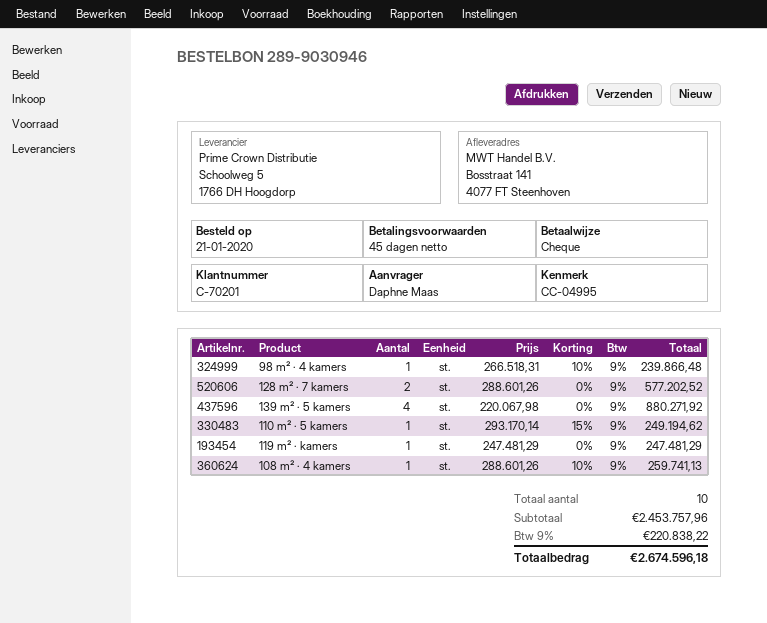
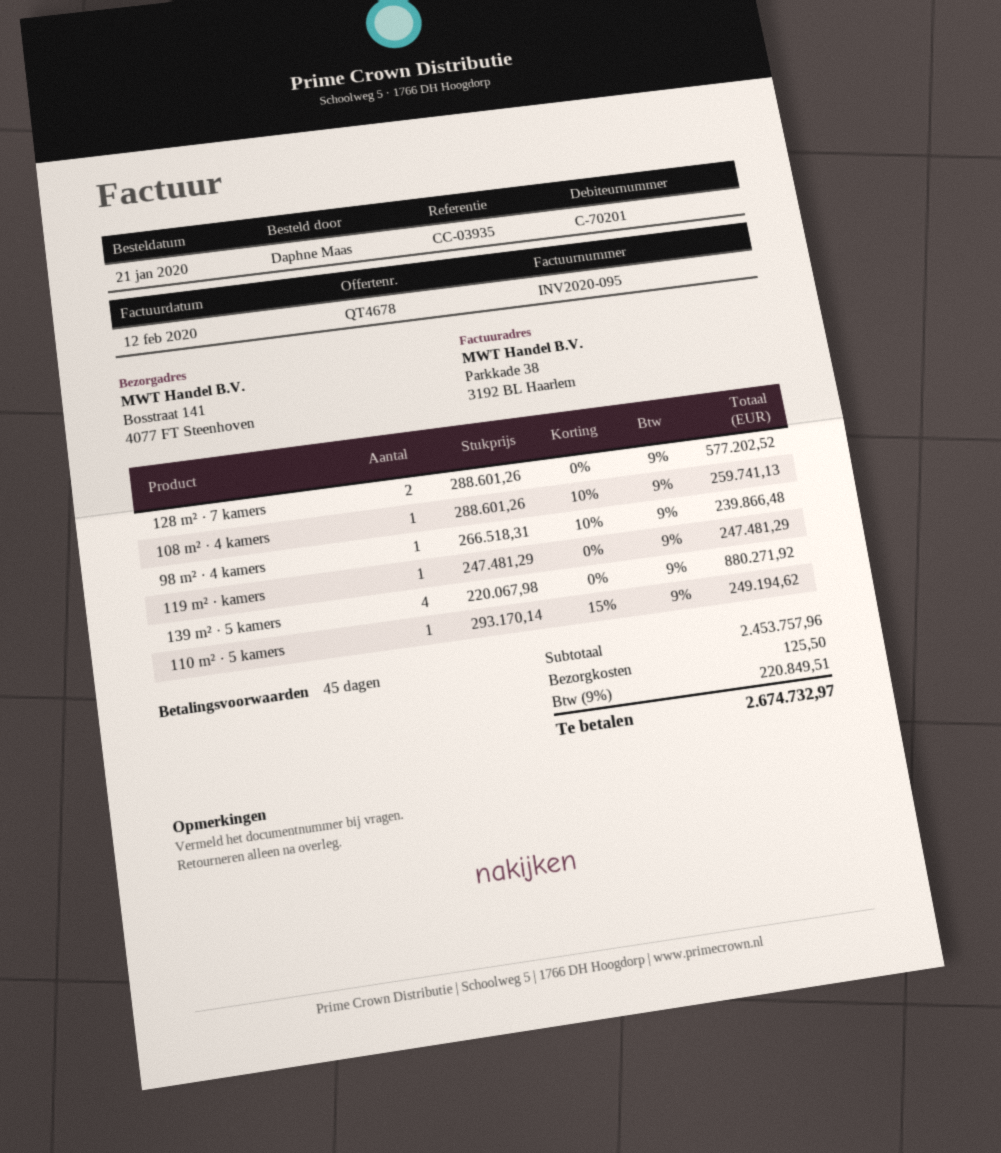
reference: CC-04995 -> CC-03935
shipping: none -> 125.50
tax: 9% = 220838.22 -> 9% = 220849.51
total: 2674596.18 -> 2674732.97

